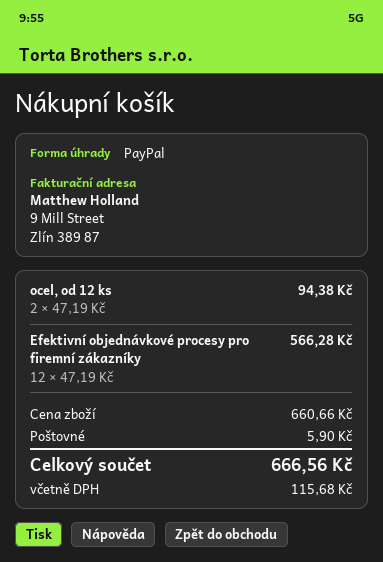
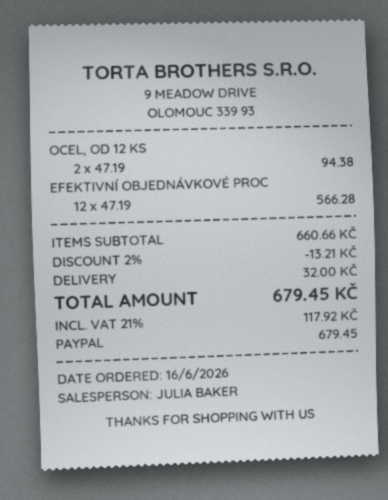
discount: none -> 2% = 13.21
shipping: 5.90 -> 32.00
tax: 115.68 -> 117.92
total: 666.56 -> 679.45

